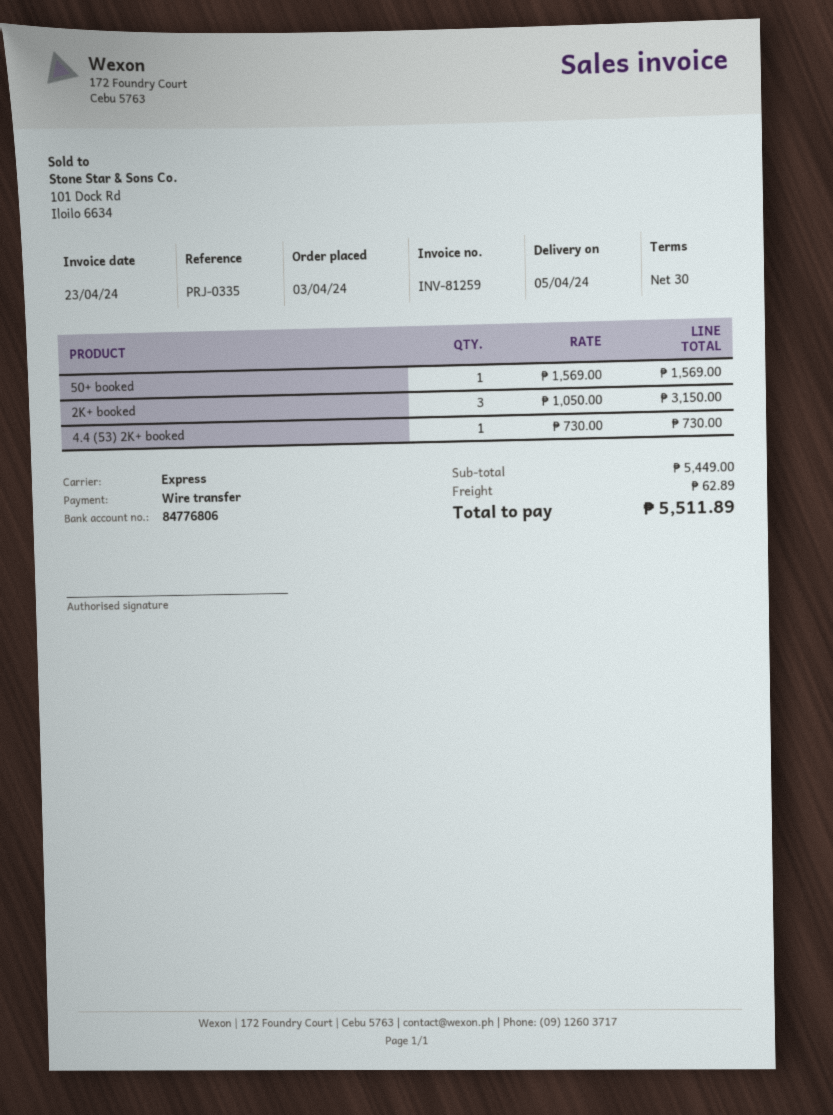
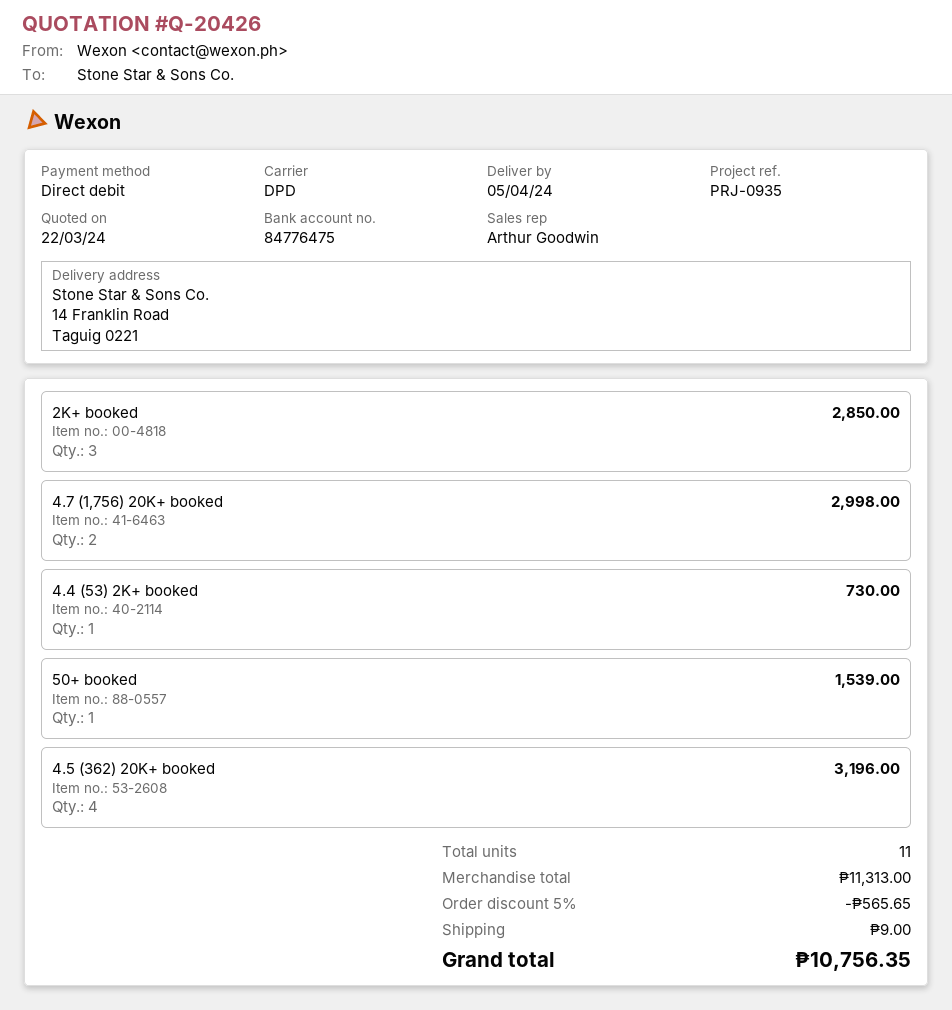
reference: PRJ-0335 -> PRJ-0935
payment method: bank transfer -> direct debit
bank account: 84776806 -> 84776475
shipping method: express -> DPD
50+ booked: 1 for 1569.00 -> 1 for 1539.00
2K+ booked: 3 for 3150.00 -> 3 for 2850.00
4.7 (1,756) 20K+ booked: none -> 2 for 2998.00
4.5 (362) 20K+ booked: none -> 4 for 3196.00
subtotal: 5449.00 -> 11313.00
discount: none -> 5% = 565.65
shipping: 62.89 -> 9.00
total: 5511.89 -> 10756.35

